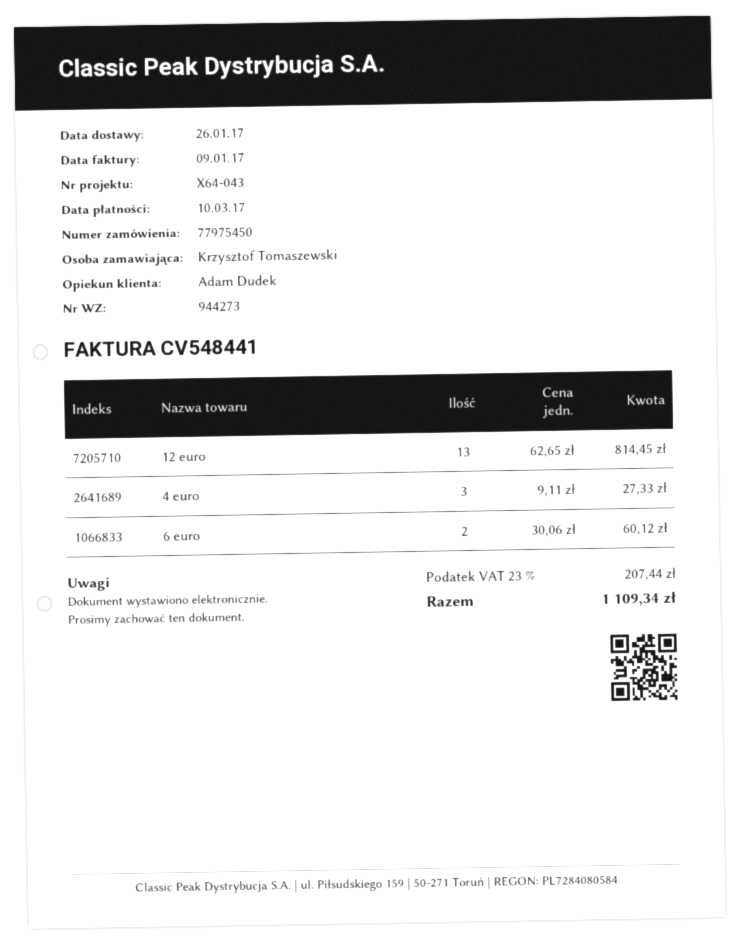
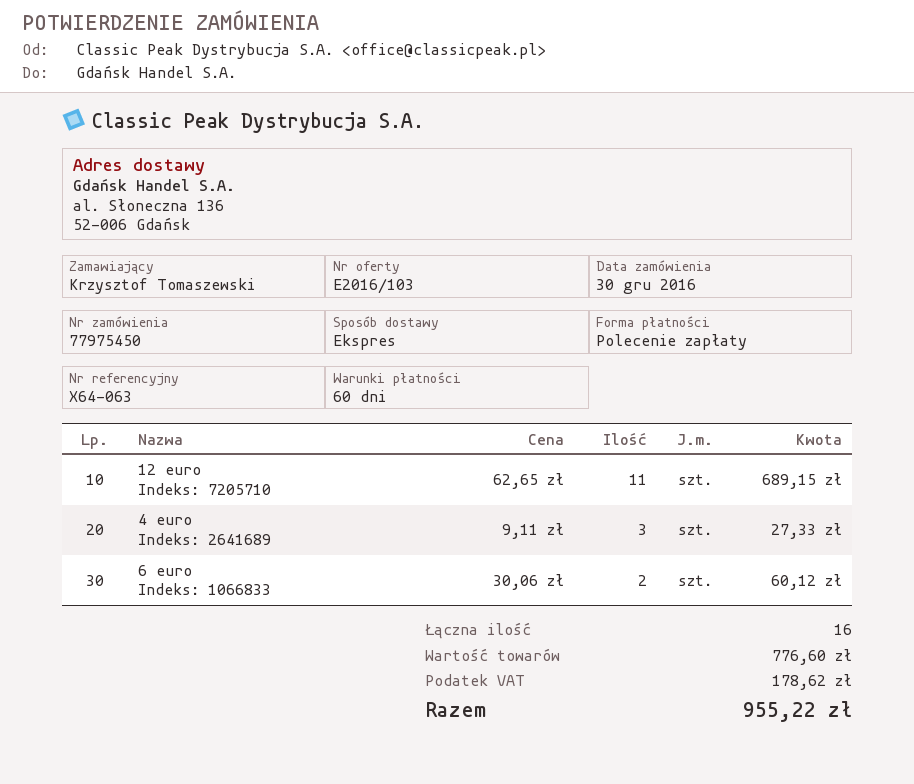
reference: X64-043 -> X64-063
12 euro: 13 x 62.65 = 814.45 -> 11 x 62.65 = 689.15
tax: 207.44 -> 178.62
total: 1109.34 -> 955.22

